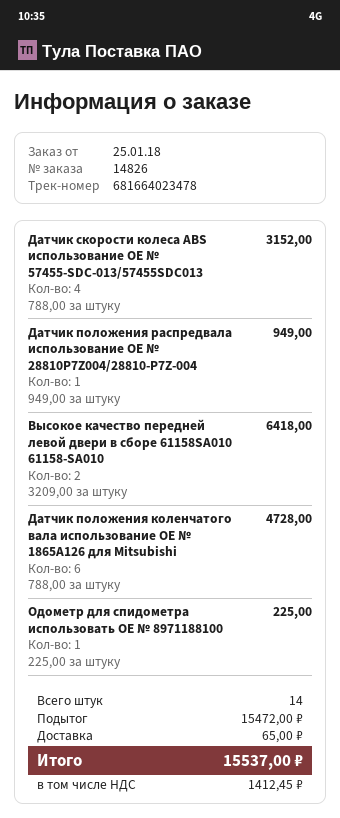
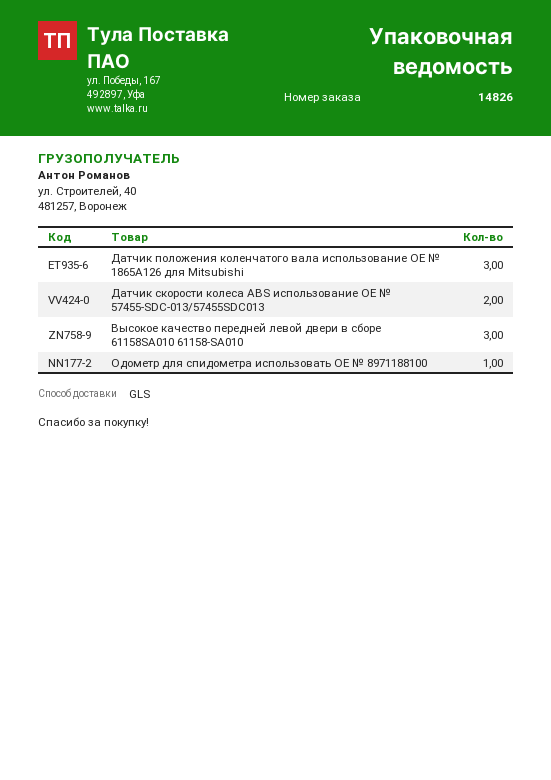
Датчик скорости колеса ABS использование OE № 57455-SDC-013/57455SDC013: 4 -> 2
Датчик положения распредвала использование OE № 28810P7Z004/28810-P7Z-004: 1 -> none
Высокое качество передней левой двери в сборе 61158SA010 61158-SA010: 2 -> 3
Датчик положения коленчатого вала использование OE № 1865A126 для Mitsubishi: 6 -> 3

